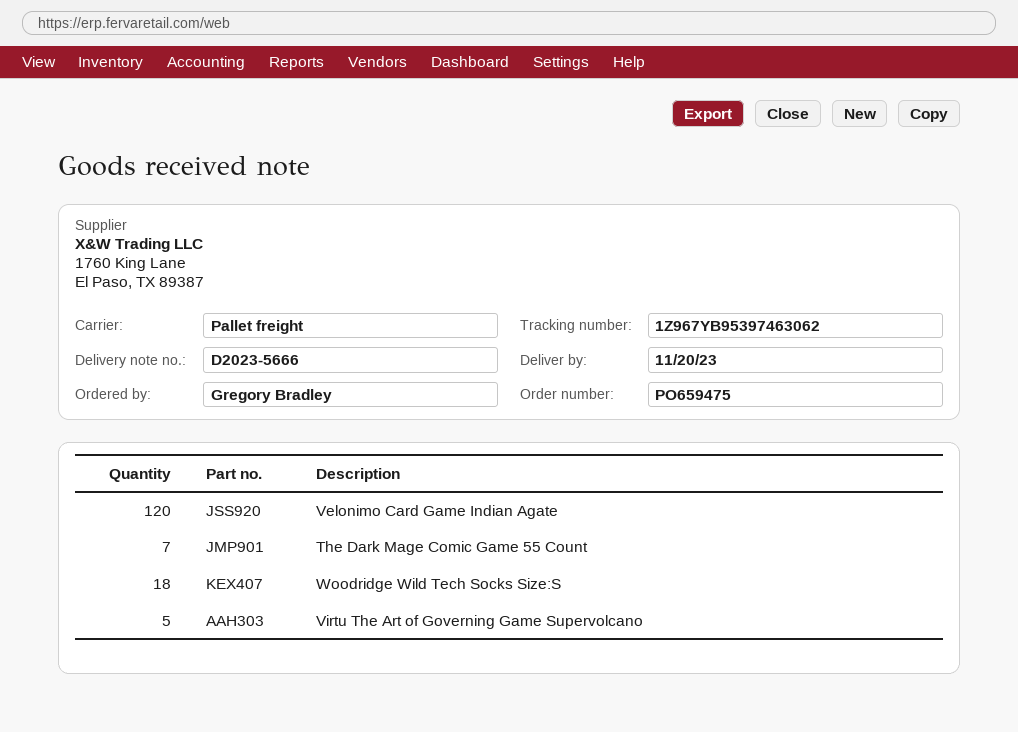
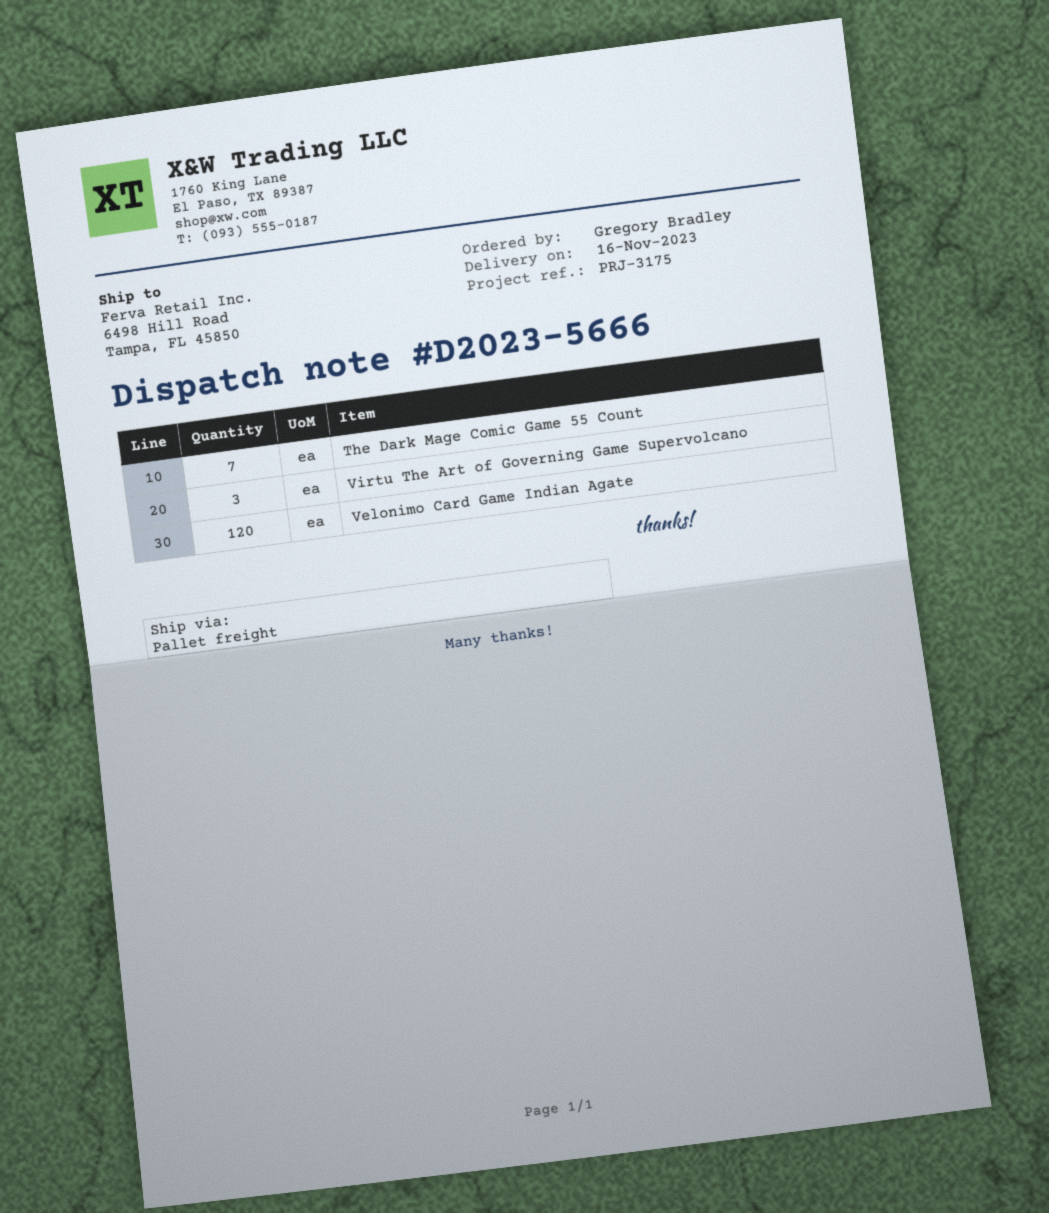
delivery date: 2023-11-20 -> 2023-11-16
Woodridge Wild Tech Socks Size:S: 18 -> none
Virtu The Art of Governing Game Supervolcano: 5 -> 3

